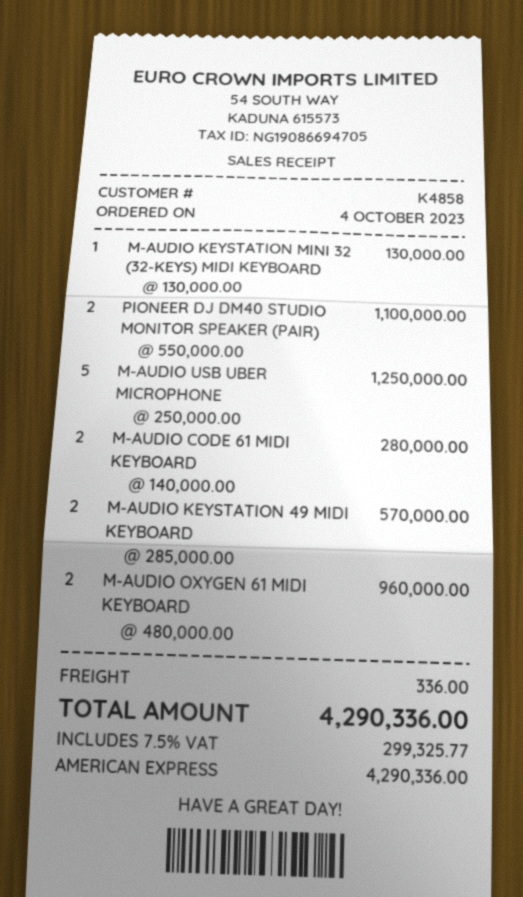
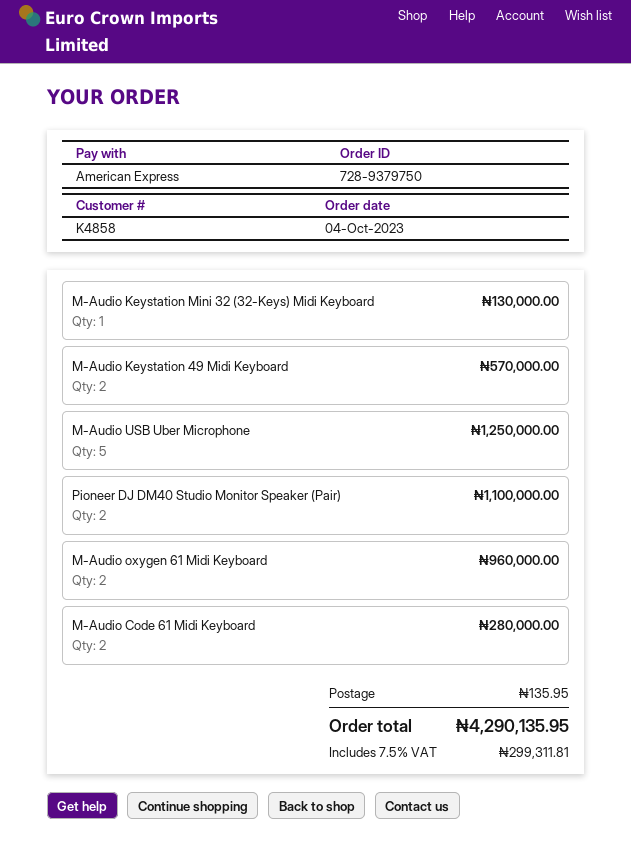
shipping: 336.00 -> 135.95
tax: 7.5% = 299325.77 -> 7.5% = 299311.81
total: 4290336.00 -> 4290135.95

